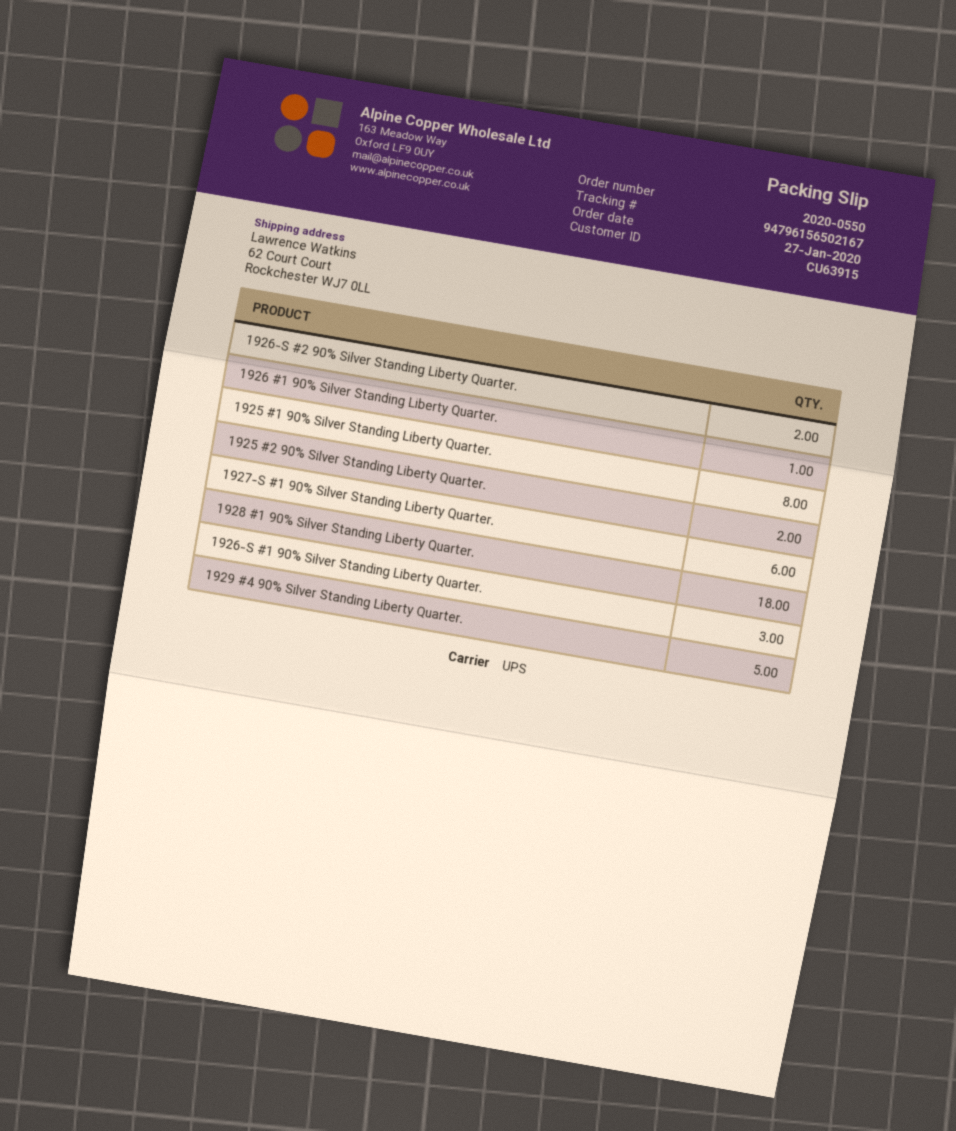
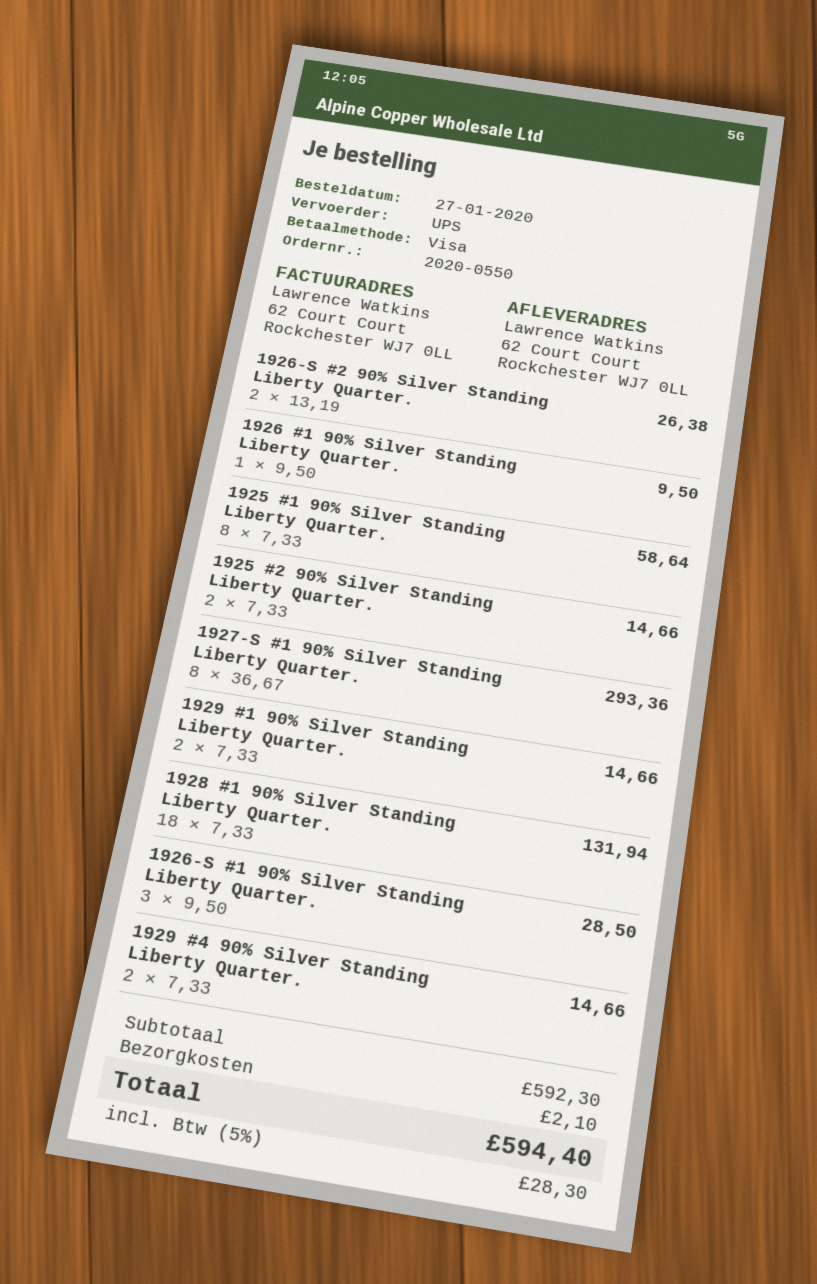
1927-S #1 90% Silver Standing Liberty Quarter.: 6 -> 8
1929 #4 90% Silver Standing Liberty Quarter.: 5 -> 2
1929 #1 90% Silver Standing Liberty Quarter.: none -> 2

